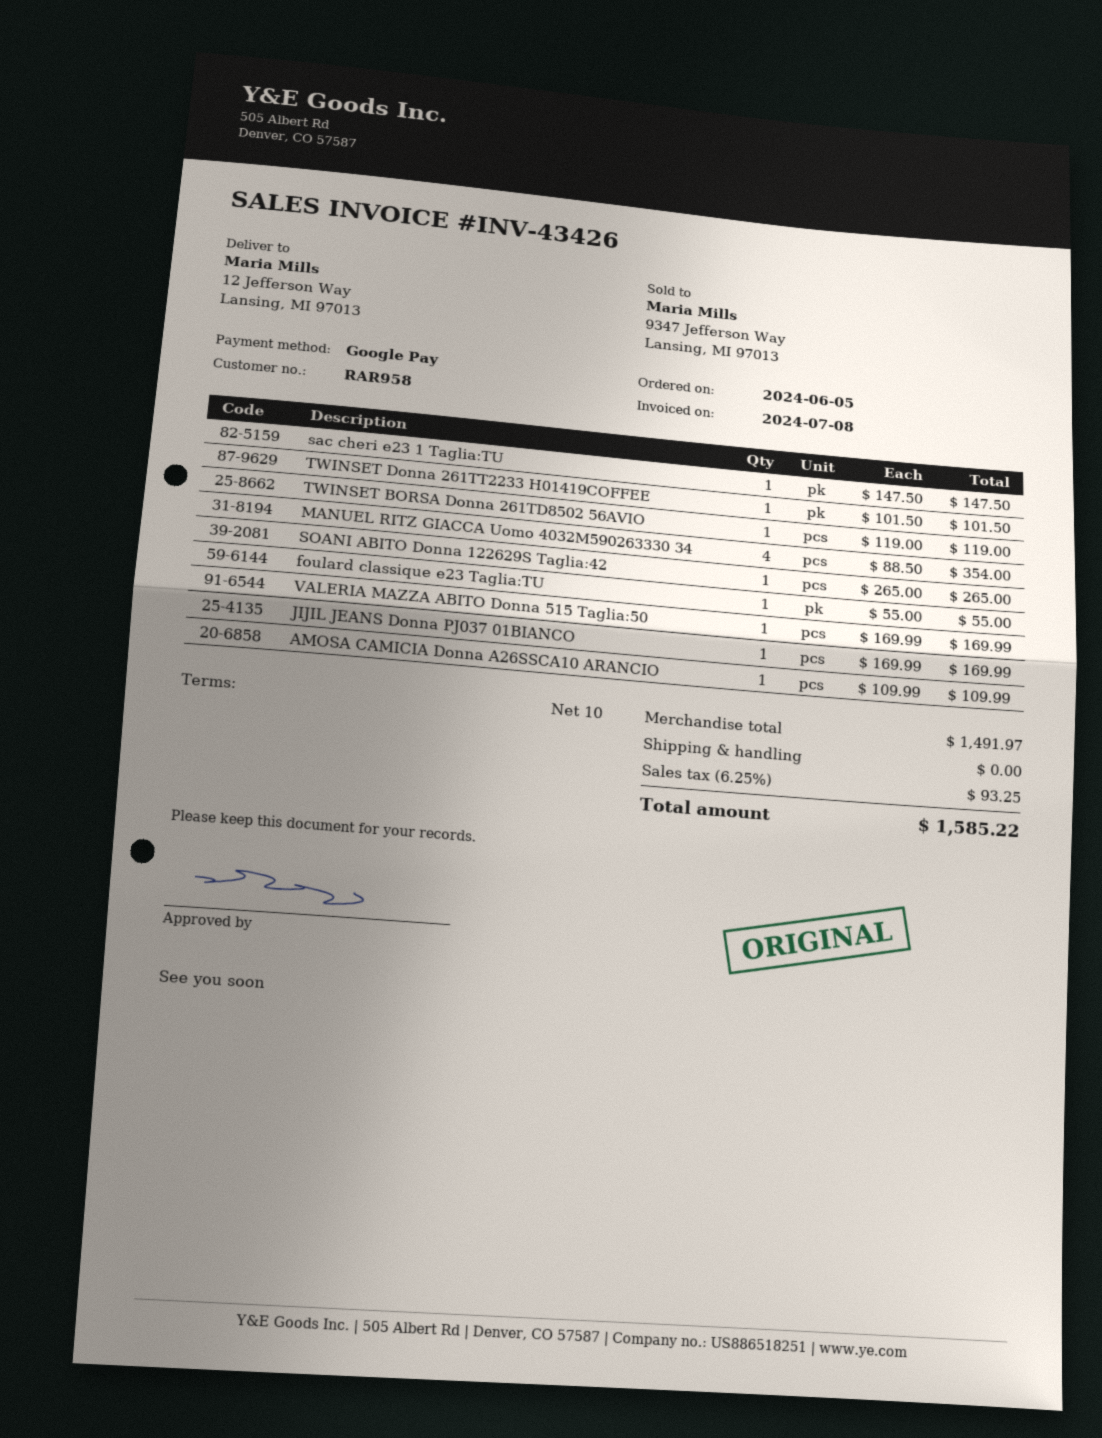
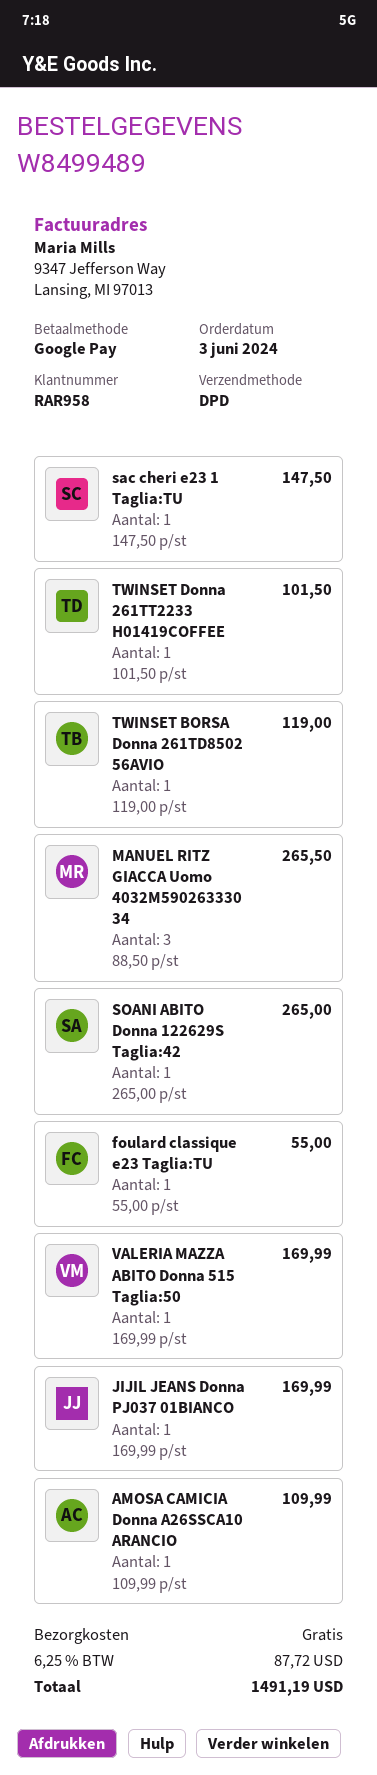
order date: 2024-06-05 -> 2024-06-03
MANUEL RITZ GIACCA Uomo 4032M590263330 34: 4 x 88.50 = 354.00 -> 3 x 88.50 = 265.50
tax: 6.25% = 93.25 -> 6.25% = 87.72
total: 1585.22 -> 1491.19

